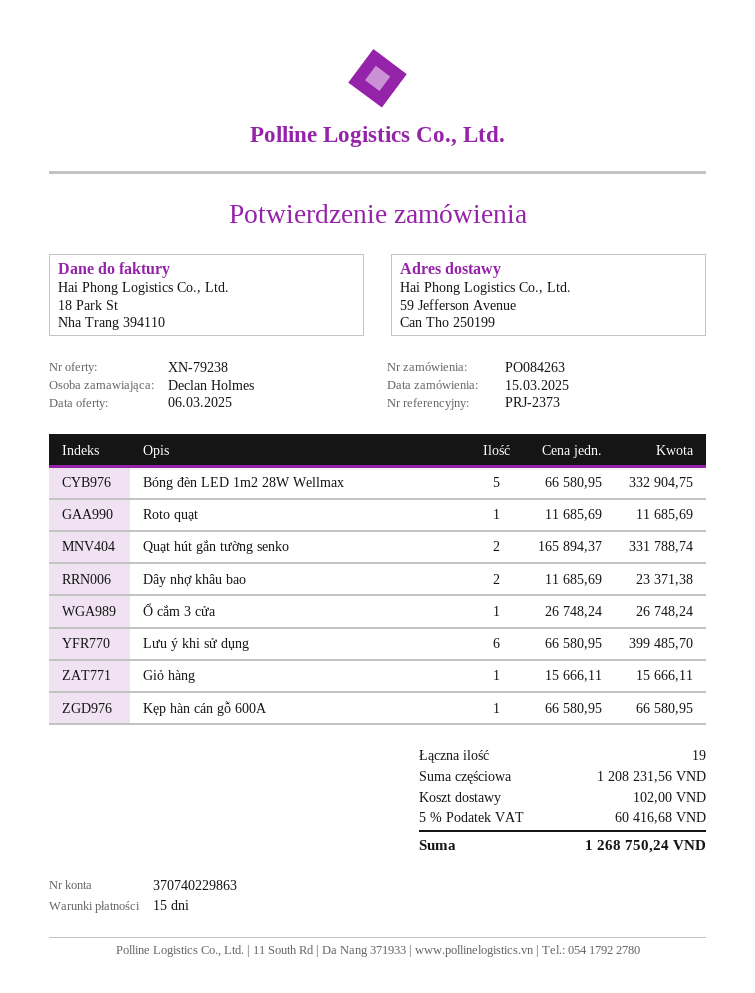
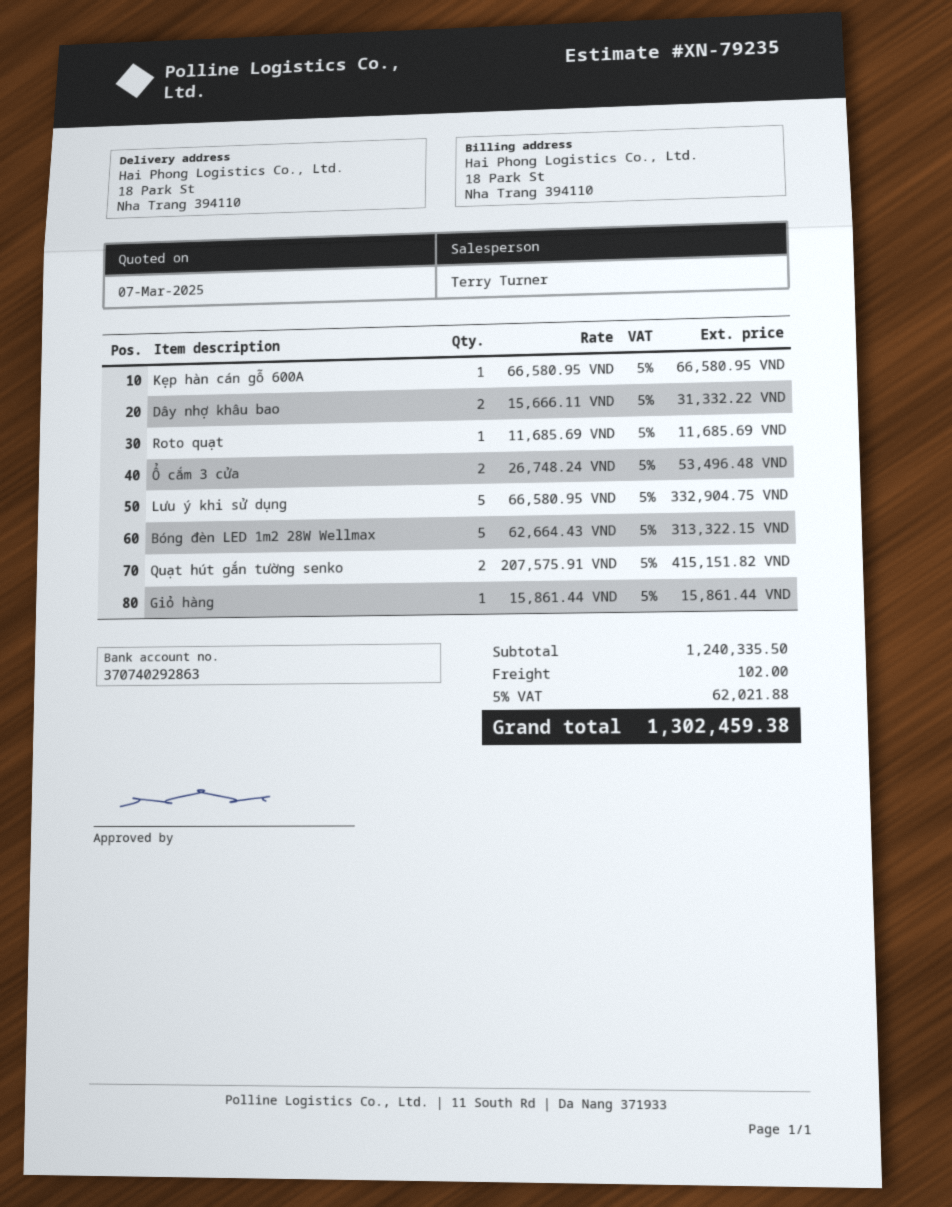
quote number: XN-79238 -> XN-79235
quote date: 2025-03-06 -> 2025-03-07
bank account: 370740229863 -> 370740292863
ship to: 59 Jefferson Avenue, Can Tho 250199 -> 18 Park St, Nha Trang 394110
Bóng đèn LED 1m2 28W Wellmax: 5 x 66580.95 = 332904.75 -> 5 x 62664.43 = 313322.15
Quạt hút gắn tường senko: 2 x 165894.37 = 331788.74 -> 2 x 207575.91 = 415151.82
Dây nhợ khâu bao: 2 x 11685.69 = 23371.38 -> 2 x 15666.11 = 31332.22
Ổ cắm 3 cửa: 1 x 26748.24 = 26748.24 -> 2 x 26748.24 = 53496.48
Lưu ý khi sử dụng: 6 x 66580.95 = 399485.70 -> 5 x 66580.95 = 332904.75
Giỏ hàng: 1 x 15666.11 = 15666.11 -> 1 x 15861.44 = 15861.44
subtotal: 1208231.56 -> 1240335.50
tax: 5% = 60416.68 -> 5% = 62021.88
total: 1268750.24 -> 1302459.38

